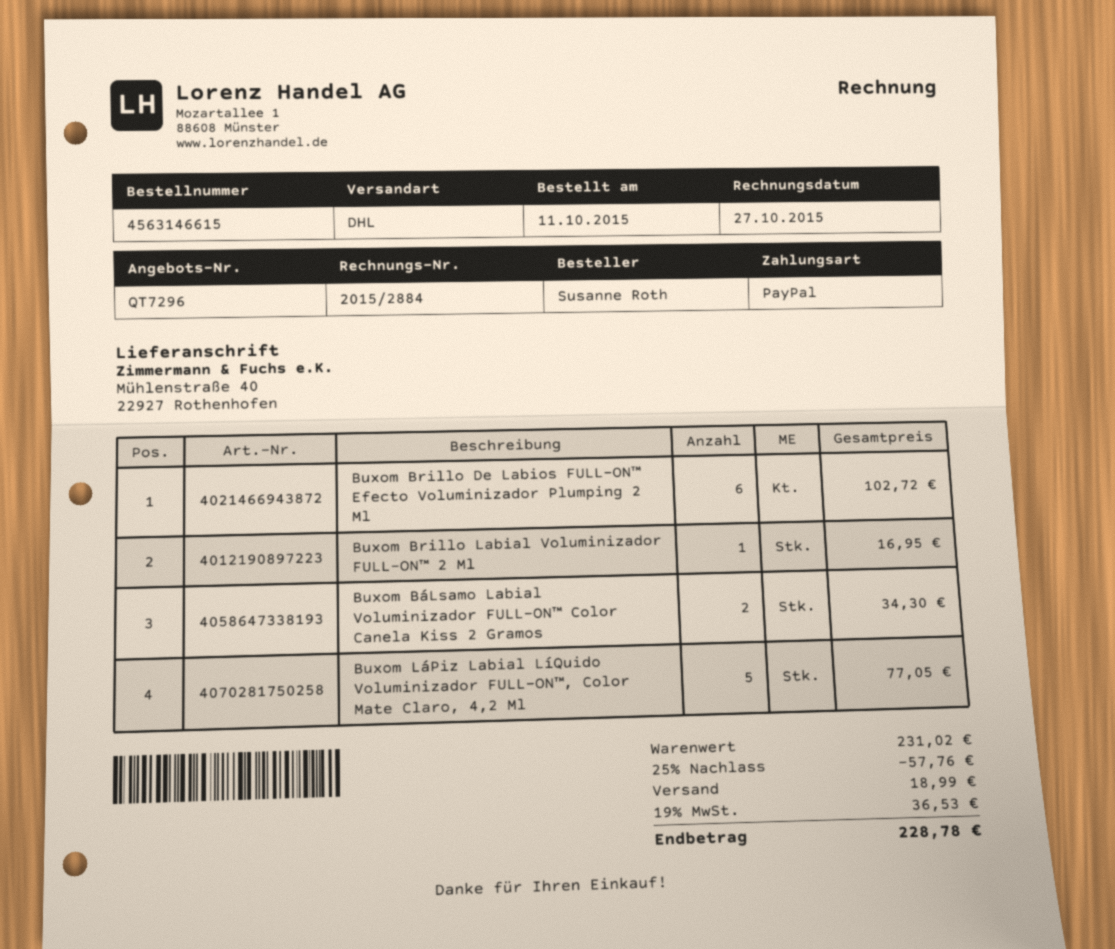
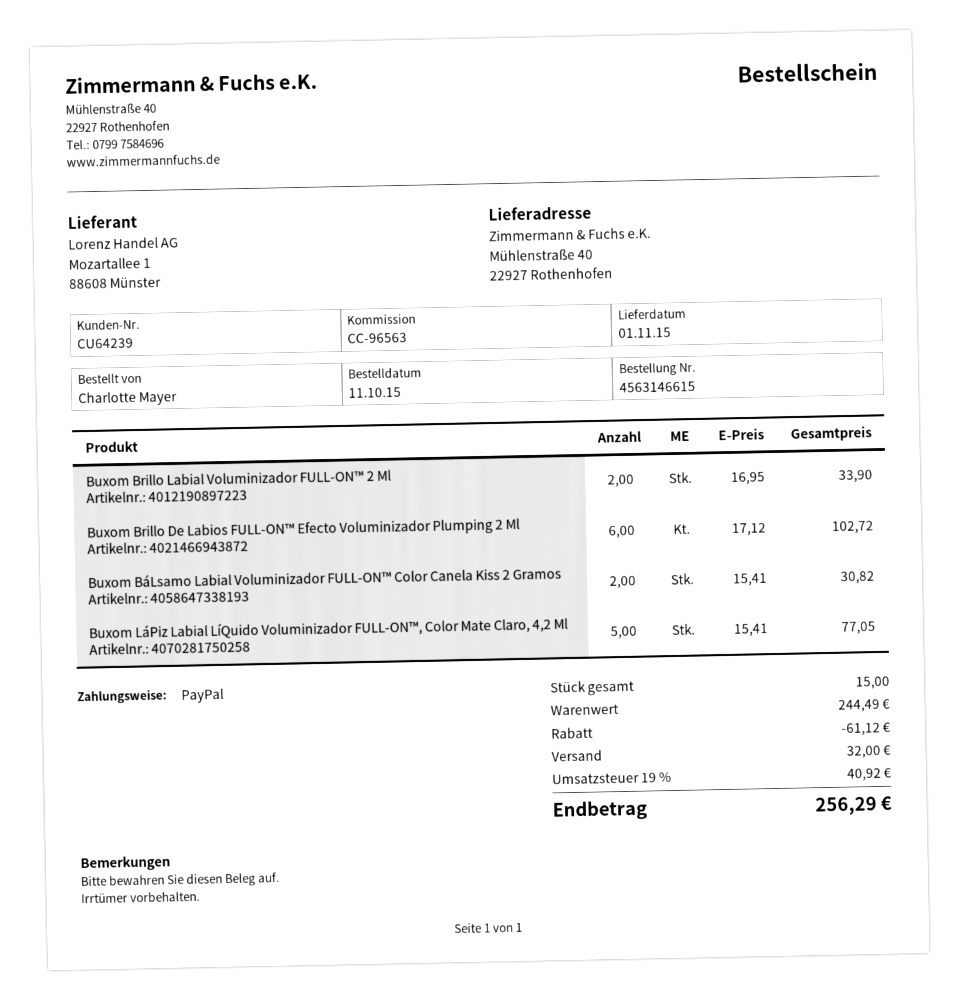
ordered by: Susanne Roth -> Charlotte Mayer
Buxom Brillo Labial Voluminizador FULL-ON™ 2 Ml: 1 for 16.95 -> 2 for 33.90
Buxom BáLsamo Labial Voluminizador FULL-ON™ Color Canela Kiss 2 Gramos: 2 for 34.30 -> 2 for 30.82
subtotal: 231.02 -> 244.49
discount: 57.76 -> 61.12
shipping: 18.99 -> 32.00
tax: 19% = 36.53 -> 19% = 40.92
total: 228.78 -> 256.29

